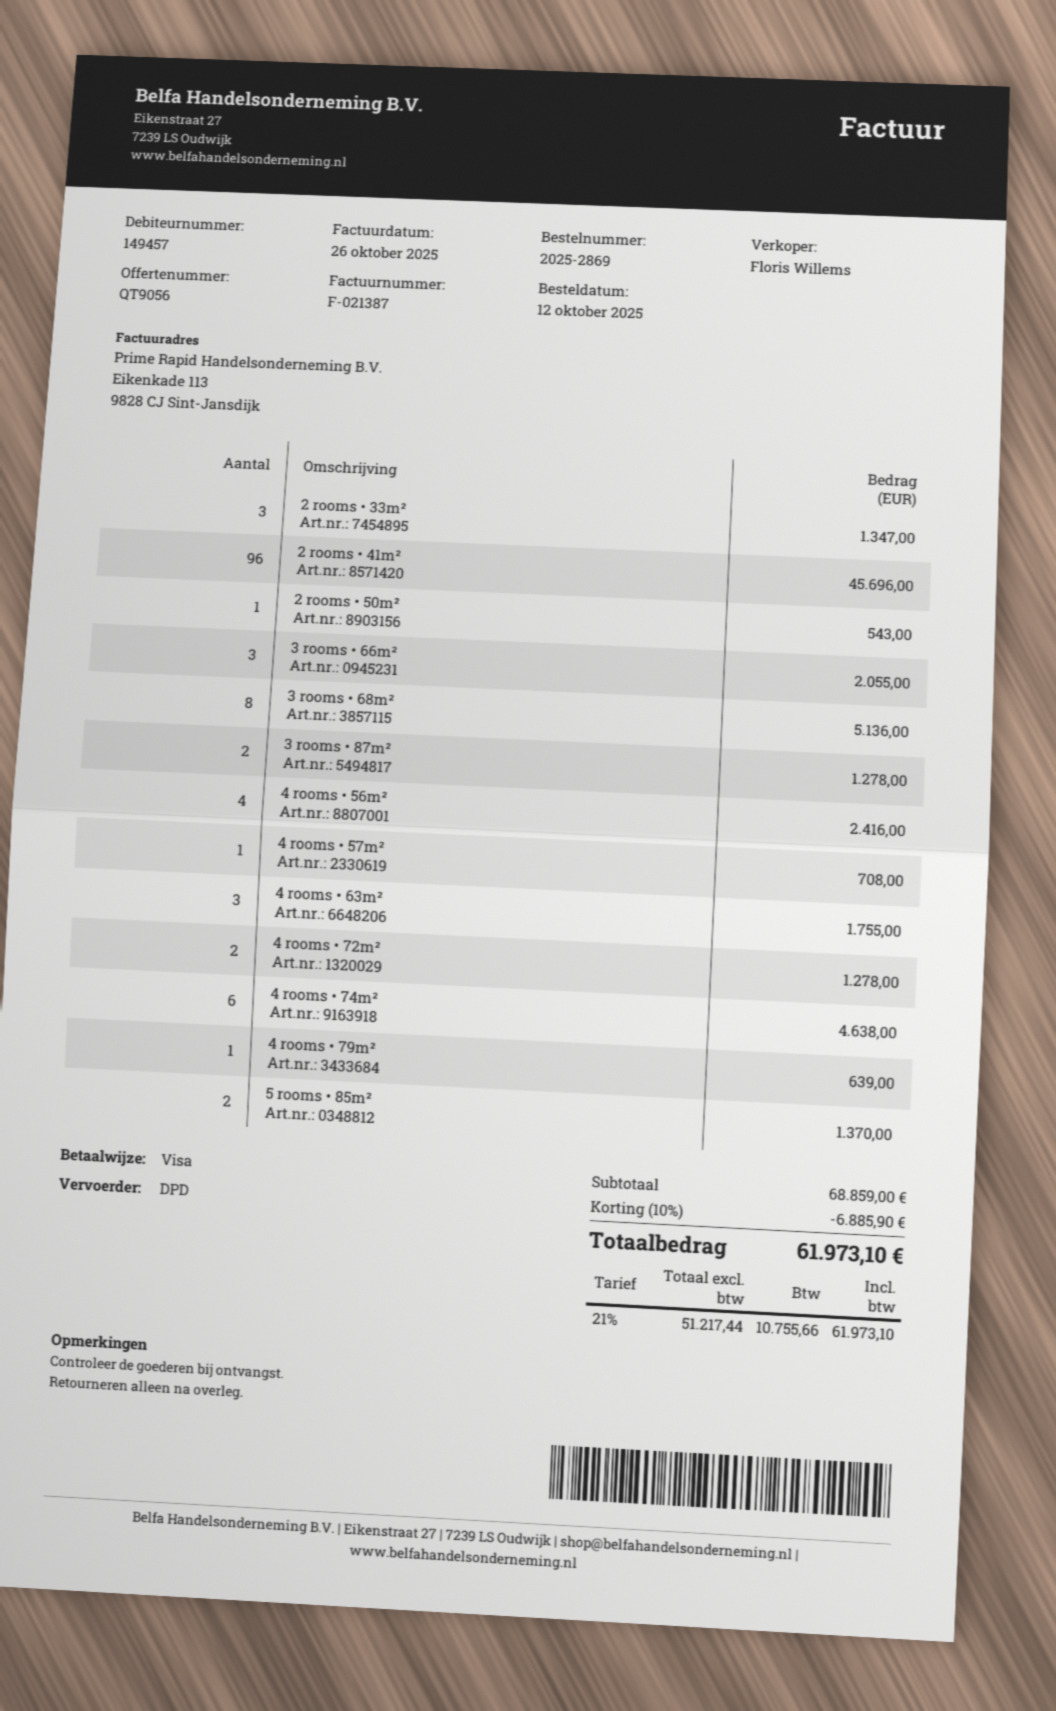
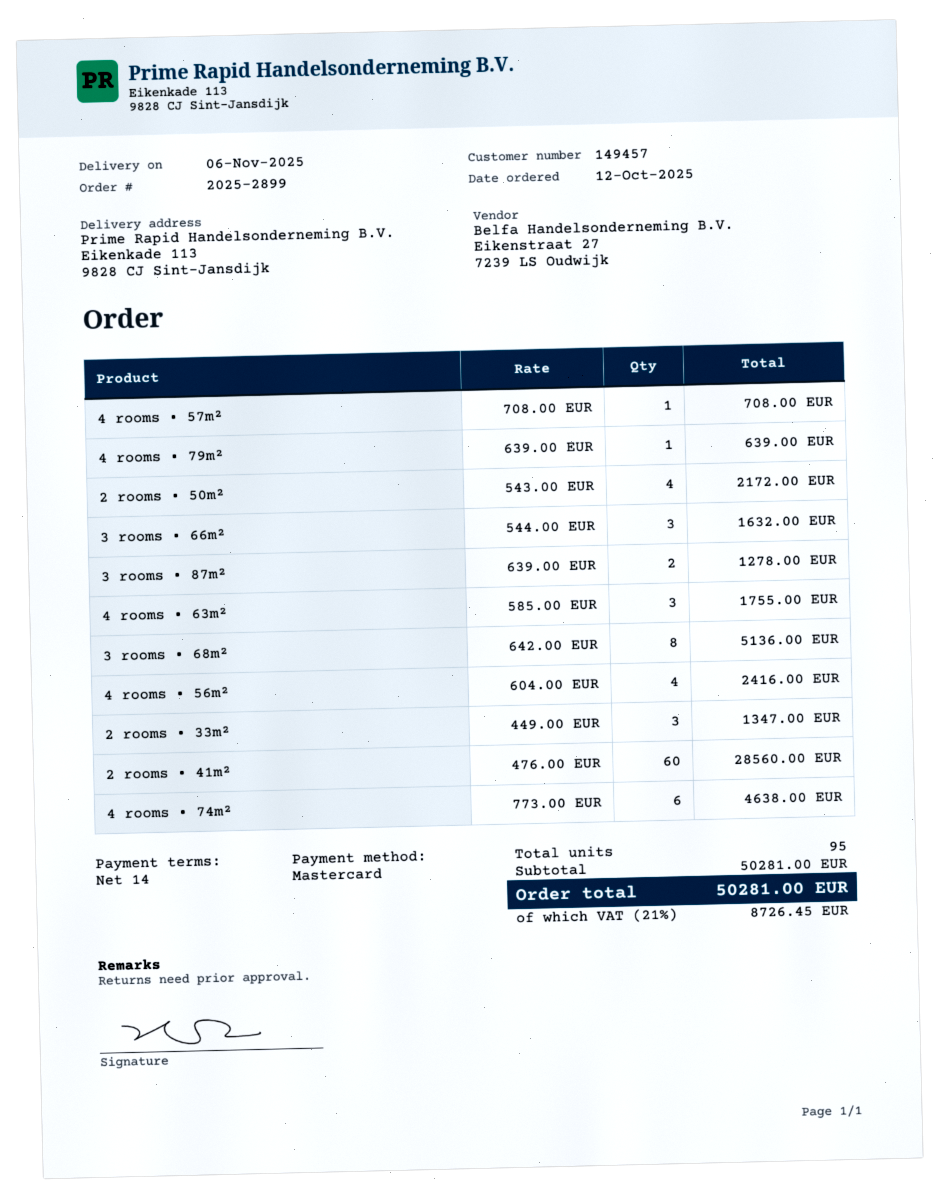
order number: 2025-2869 -> 2025-2899
payment method: Visa -> Mastercard
2 rooms • 41m²: 96 for 45696.00 -> 60 for 28560.00
2 rooms • 50m²: 1 for 543.00 -> 4 for 2172.00
3 rooms • 66m²: 3 for 2055.00 -> 3 for 1632.00
4 rooms • 72m²: 2 for 1278.00 -> none
5 rooms • 85m²: 2 for 1370.00 -> none
subtotal: 68859.00 -> 50281.00
discount: 10% = 6885.90 -> none
tax: 21% = 10755.66 -> 21% = 8726.45
total: 61973.10 -> 50281.00

